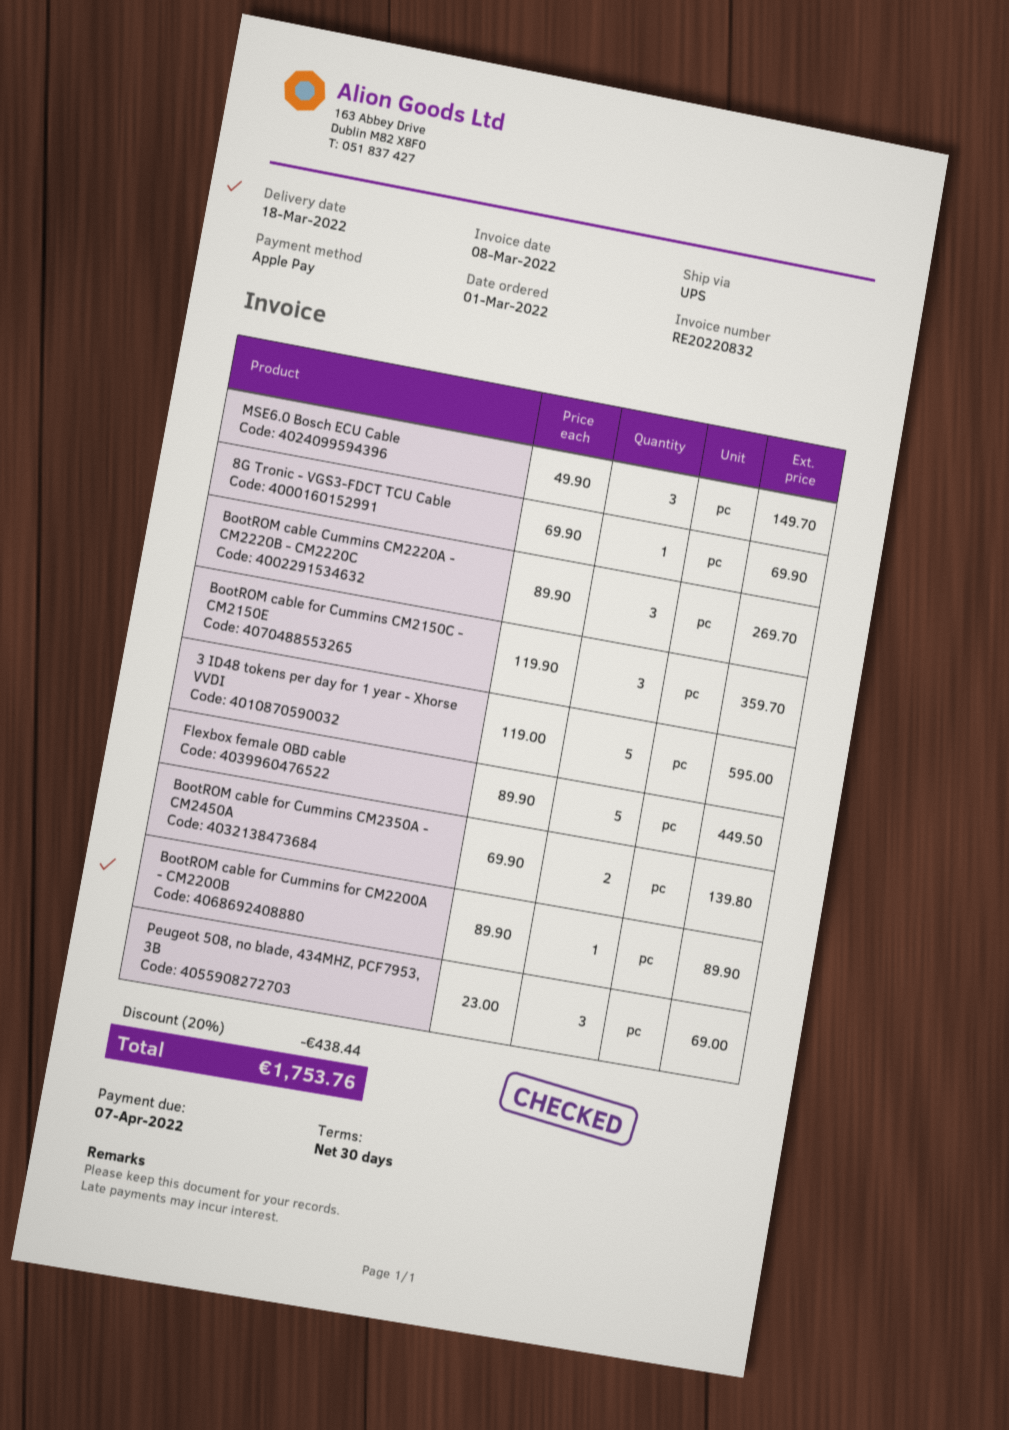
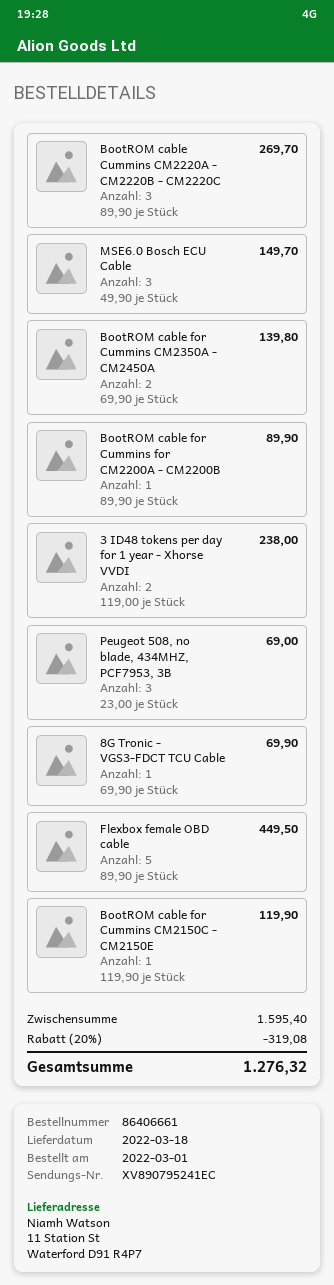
BootROM cable for Cummins CM2150C - CM2150E: 3 x 119.90 = 359.70 -> 1 x 119.90 = 119.90
3 ID48 tokens per day for 1 year - Xhorse VVDI: 5 x 119.00 = 595.00 -> 2 x 119.00 = 238.00
discount: 20% = 438.44 -> 20% = 319.08
total: 1753.76 -> 1276.32

